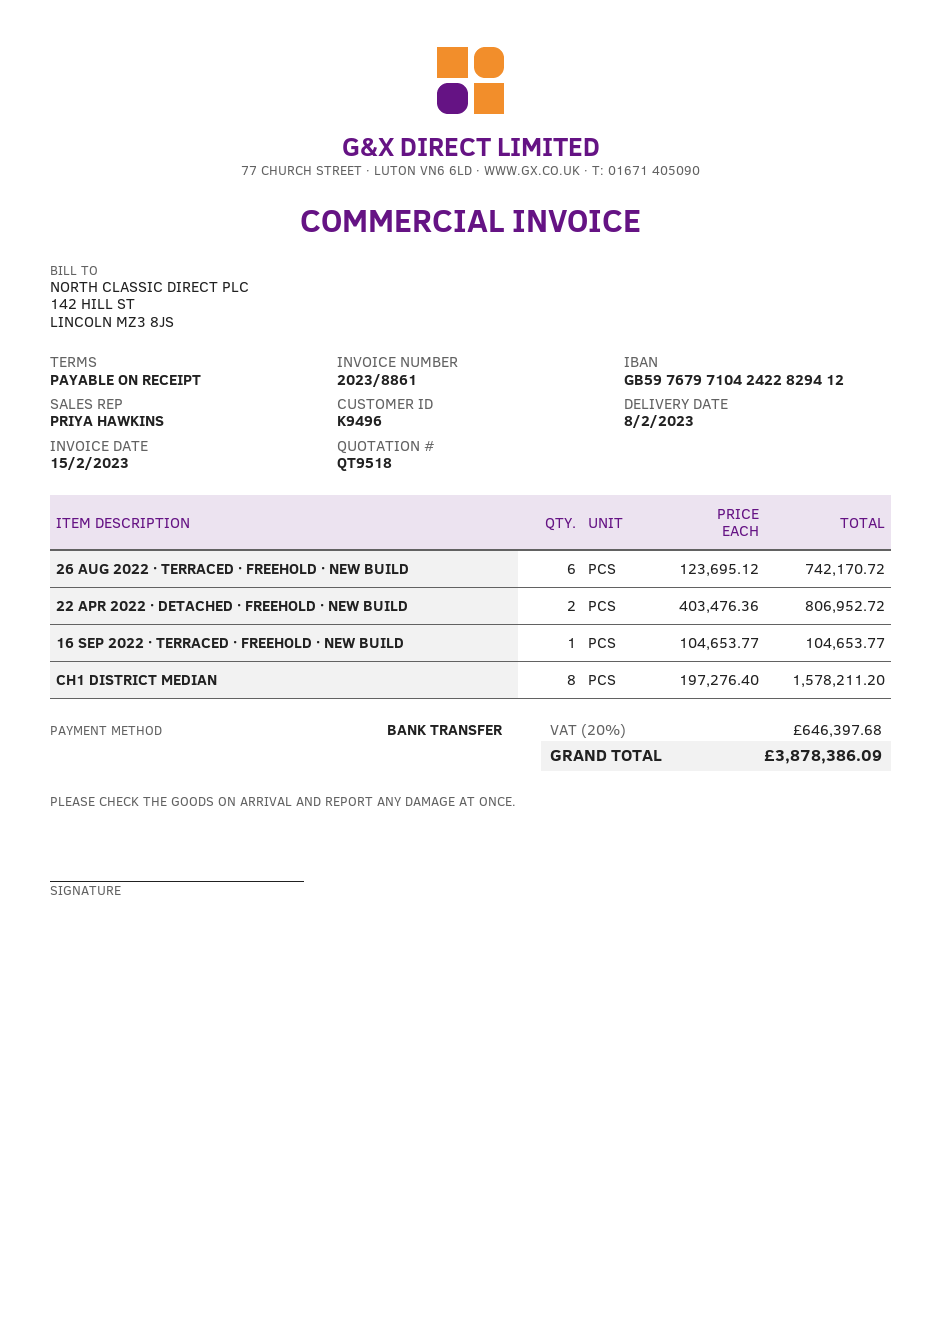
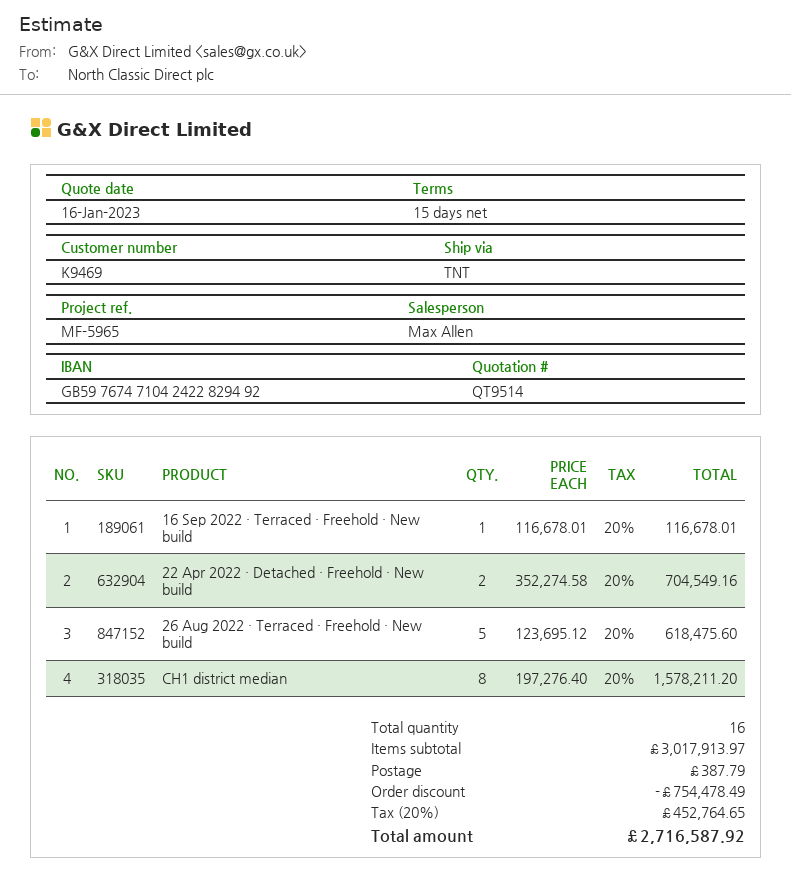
quote number: QT9518 -> QT9514
payment terms: on receipt -> 15 days
customer number: K9496 -> K9469
sales rep: PRIYA HAWKINS -> Max Allen
bank account: GB59767971042422829412 -> GB59767471042422829492
26 AUG 2022 · TERRACED · FREEHOLD · NEW BUILD: 6 x 123695.12 = 742170.72 -> 5 x 123695.12 = 618475.60
22 APR 2022 · DETACHED · FREEHOLD · NEW BUILD: 2 x 403476.36 = 806952.72 -> 2 x 352274.58 = 704549.16
16 SEP 2022 · TERRACED · FREEHOLD · NEW BUILD: 1 x 104653.77 = 104653.77 -> 1 x 116678.01 = 116678.01
discount: none -> 754478.49
shipping: none -> 387.79
tax: 20% = 646397.68 -> 20% = 452764.65
total: 3878386.09 -> 2716587.92

